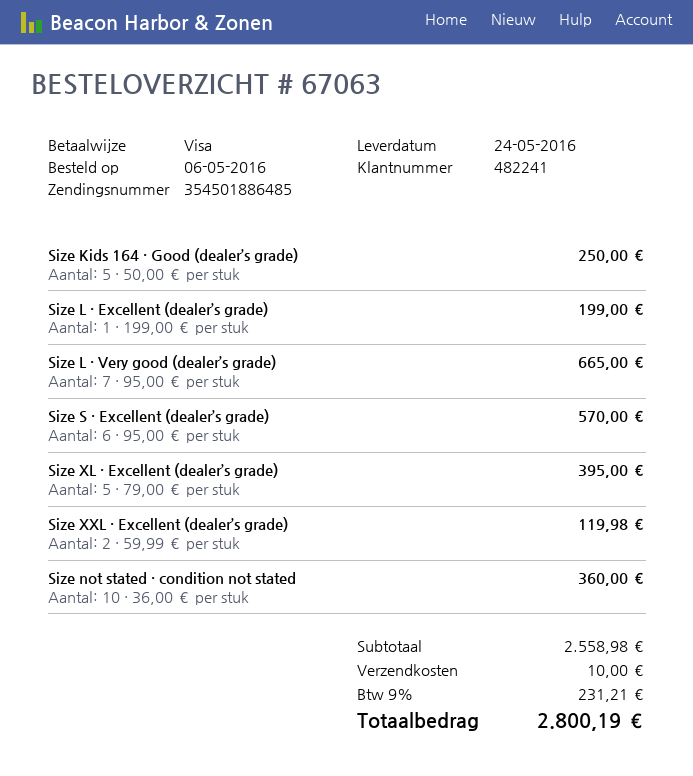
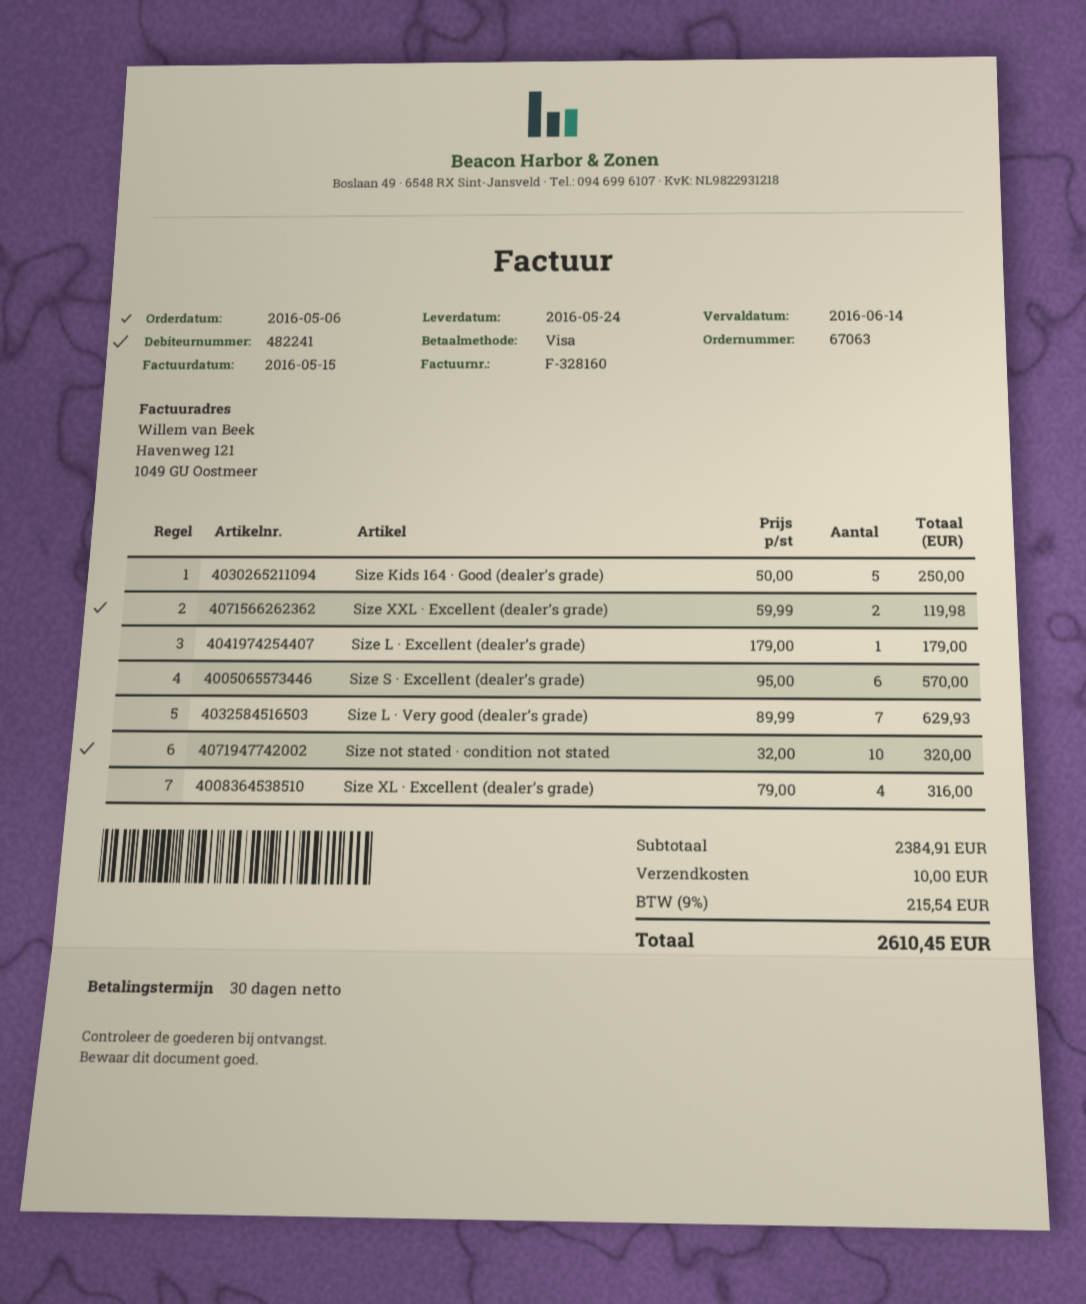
Size L · Excellent (dealer’s grade): 1 x 199.00 = 199.00 -> 1 x 179.00 = 179.00
Size L · Very good (dealer’s grade): 7 x 95.00 = 665.00 -> 7 x 89.99 = 629.93
Size XL · Excellent (dealer’s grade): 5 x 79.00 = 395.00 -> 4 x 79.00 = 316.00
Size not stated · condition not stated: 10 x 36.00 = 360.00 -> 10 x 32.00 = 320.00
subtotal: 2558.98 -> 2384.91
tax: 9% = 231.21 -> 9% = 215.54
total: 2800.19 -> 2610.45

